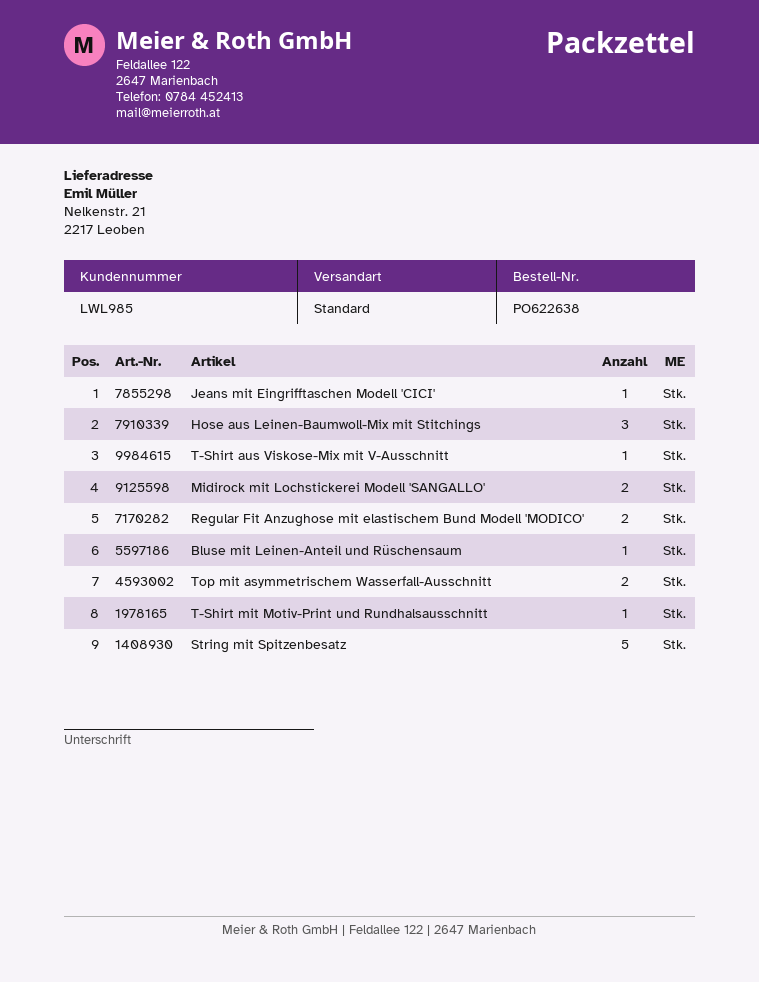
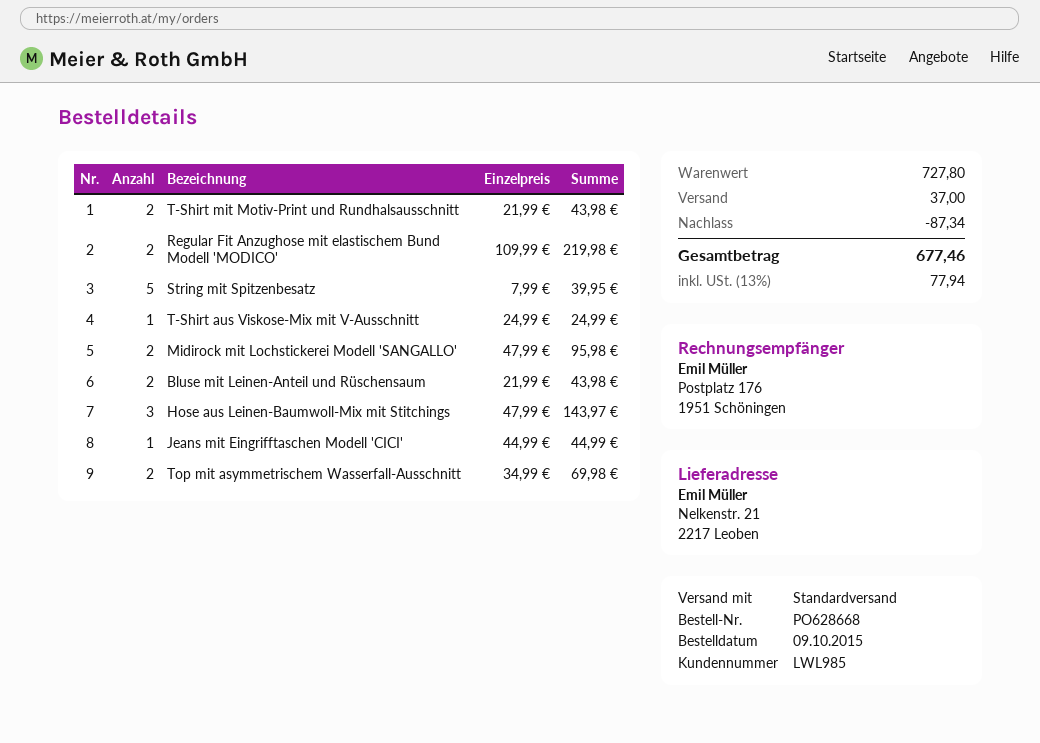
order number: PO622638 -> PO628668
Bluse mit Leinen-Anteil und Rüschensaum: 1 -> 2
T-Shirt mit Motiv-Print und Rundhalsausschnitt: 1 -> 2

